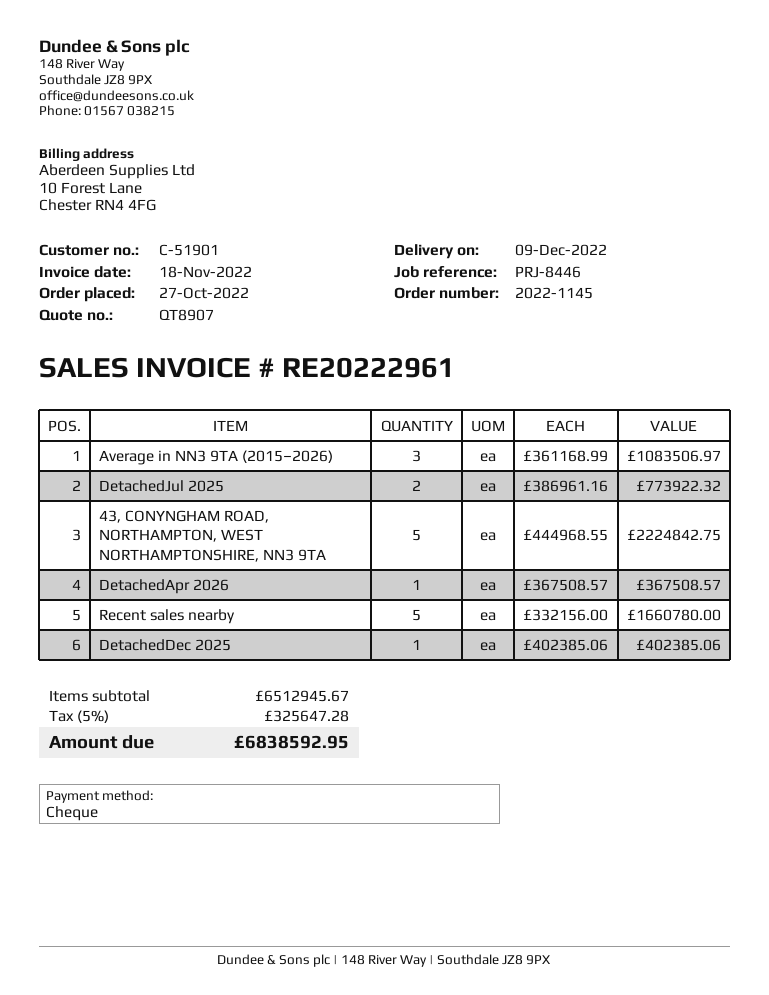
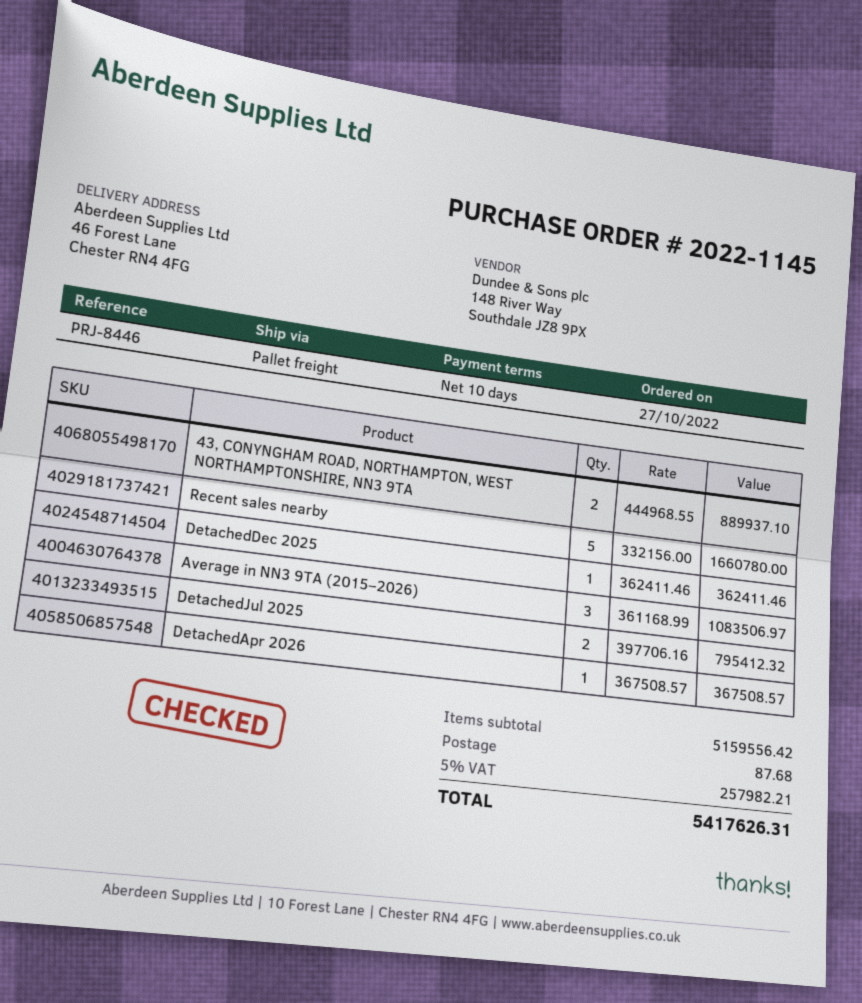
DetachedJul 2025: 2 x 386961.16 = 773922.32 -> 2 x 397706.16 = 795412.32
43, CONYNGHAM ROAD, NORTHAMPTON, WEST NORTHAMPTONSHIRE, NN3 9TA: 5 x 444968.55 = 2224842.75 -> 2 x 444968.55 = 889937.10
DetachedDec 2025: 1 x 402385.06 = 402385.06 -> 1 x 362411.46 = 362411.46
subtotal: 6512945.67 -> 5159556.42
shipping: none -> 87.68
tax: 5% = 325647.28 -> 5% = 257982.21
total: 6838592.95 -> 5417626.31

